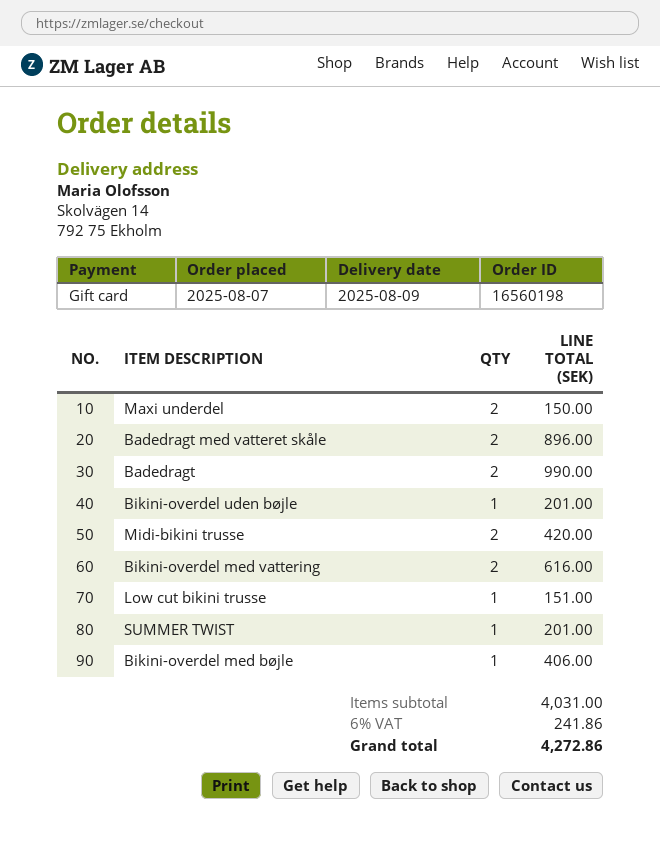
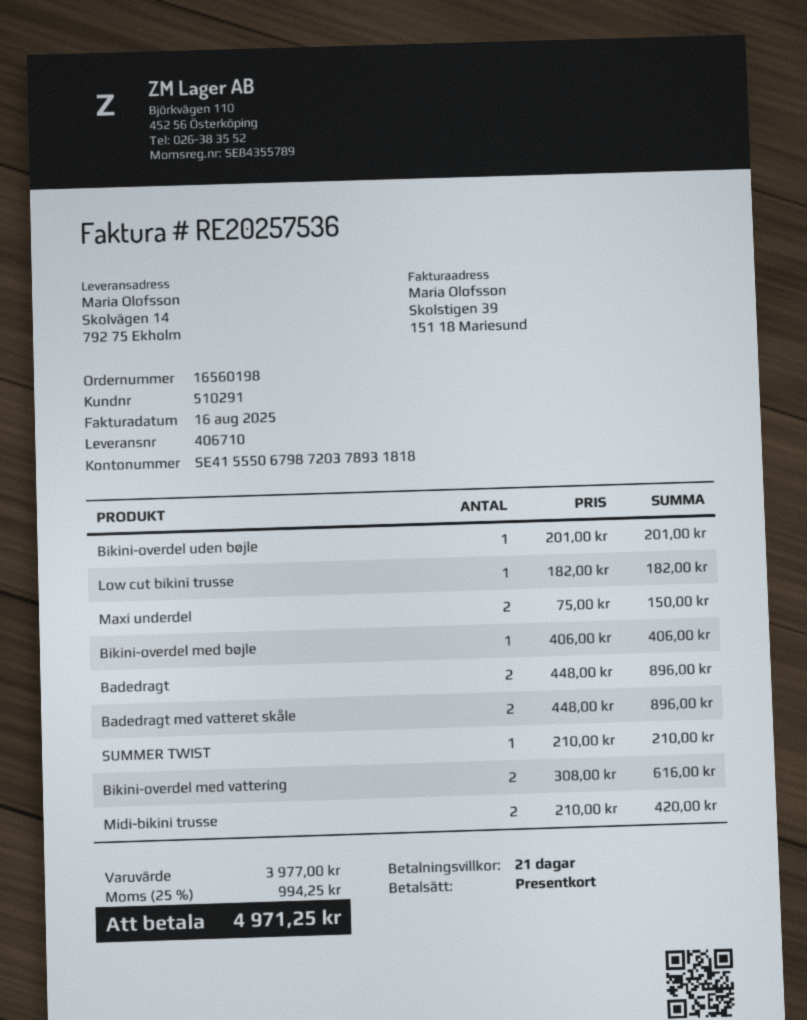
Badedragt: 2 for 990.00 -> 2 for 896.00
Low cut bikini trusse: 1 for 151.00 -> 1 for 182.00
SUMMER TWIST: 1 for 201.00 -> 1 for 210.00
subtotal: 4031.00 -> 3977.00
tax: 6% = 241.86 -> 25% = 994.25
total: 4272.86 -> 4971.25

